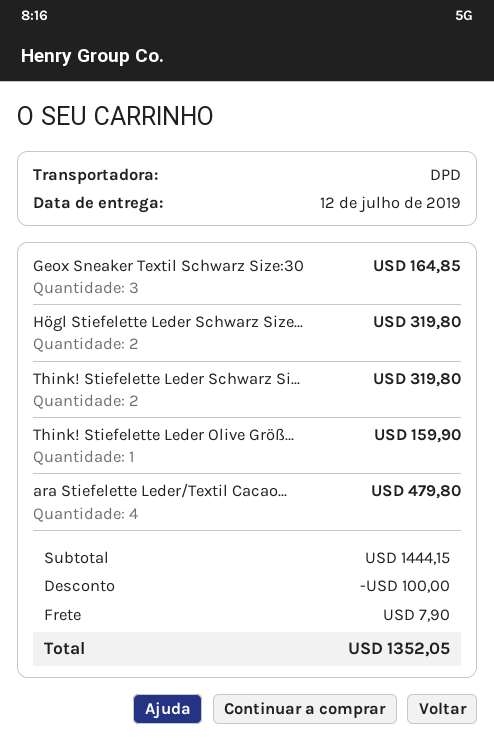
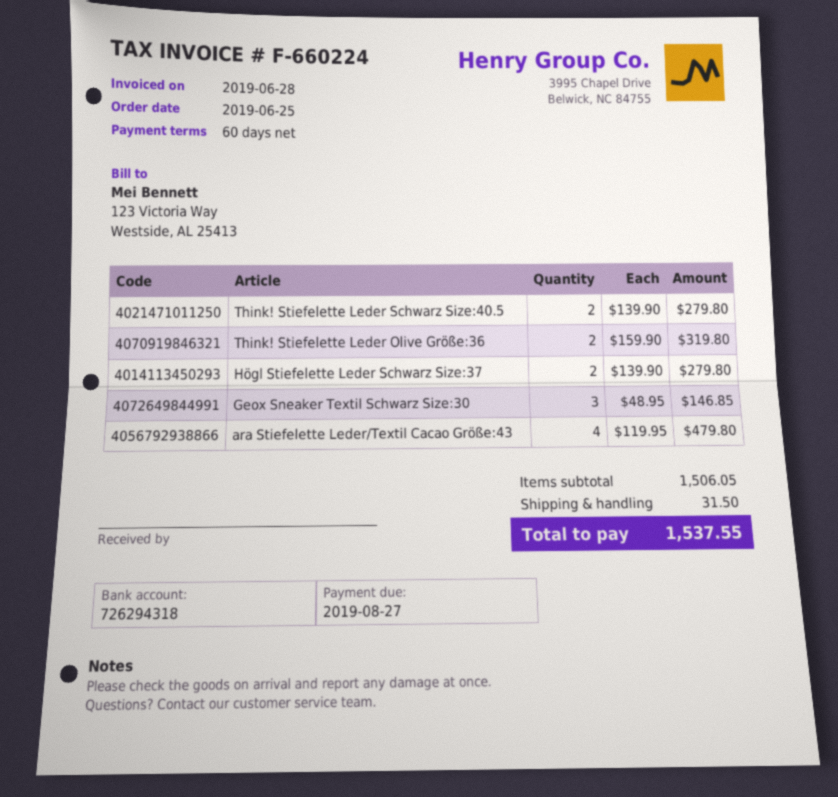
Geox Sneaker Textil Schwarz Size:30: 3 for 164.85 -> 3 for 146.85
Högl Stiefelette Leder Schwarz Size...: 2 for 319.80 -> 2 for 279.80
Think! Stiefelette Leder Schwarz Si...: 2 for 319.80 -> 2 for 279.80
Think! Stiefelette Leder Olive Größ...: 1 for 159.90 -> 2 for 319.80
subtotal: 1444.15 -> 1506.05
discount: 100.00 -> none
shipping: 7.90 -> 31.50
total: 1352.05 -> 1537.55

